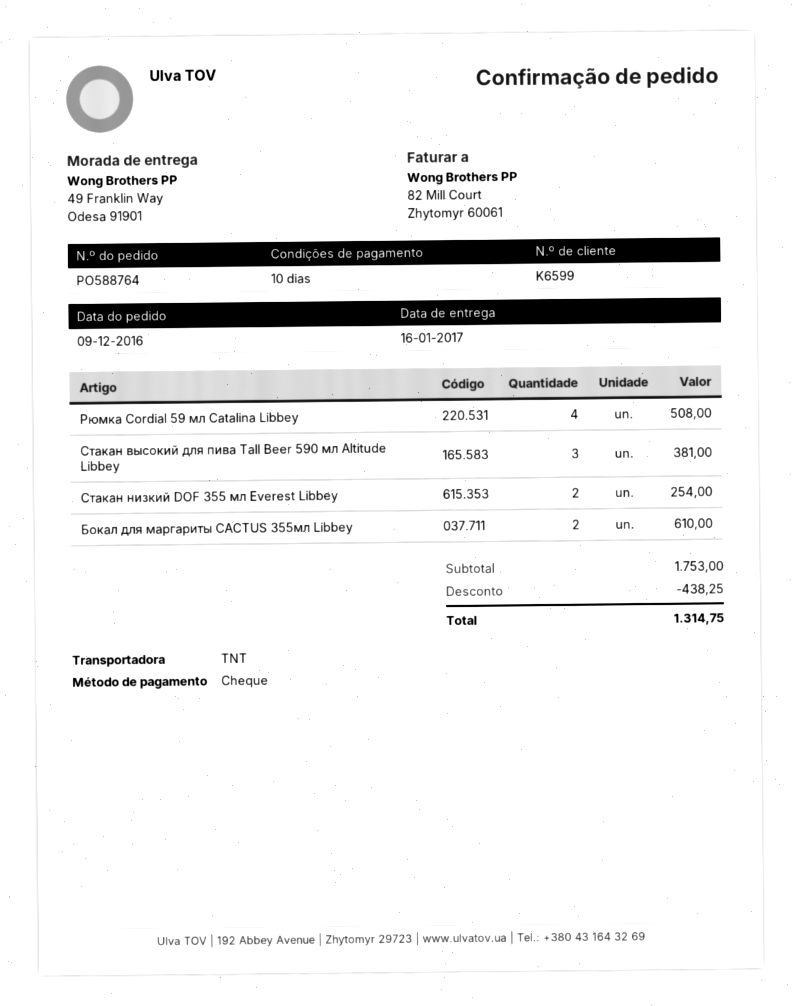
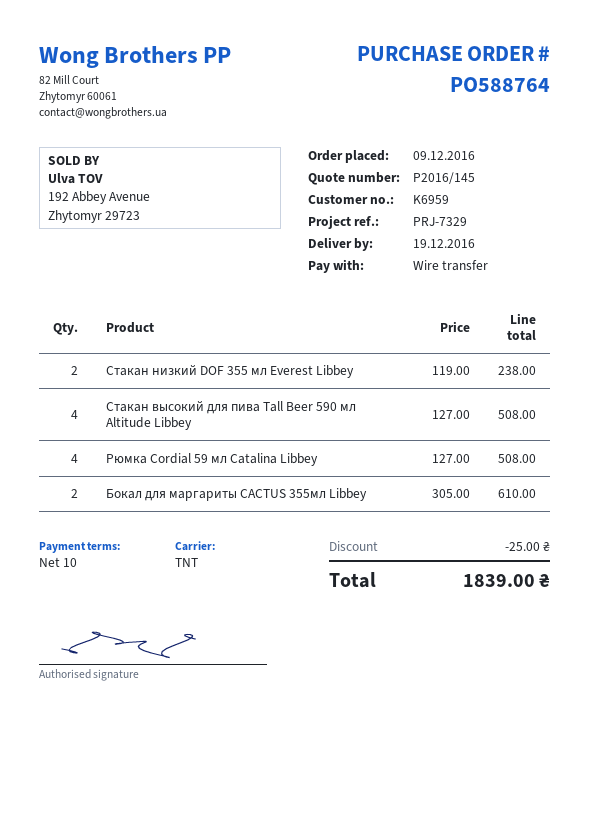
delivery date: 2017-01-16 -> 2016-12-19
customer number: K6599 -> K6959
payment method: cheque -> bank transfer
Стакан высокий для пива Tall Beer 590 мл Altitude Libbey: 3 for 381.00 -> 4 for 508.00
Стакан низкий DOF 355 мл Everest Libbey: 2 for 254.00 -> 2 for 238.00
discount: 438.25 -> 25.00
total: 1314.75 -> 1839.00

